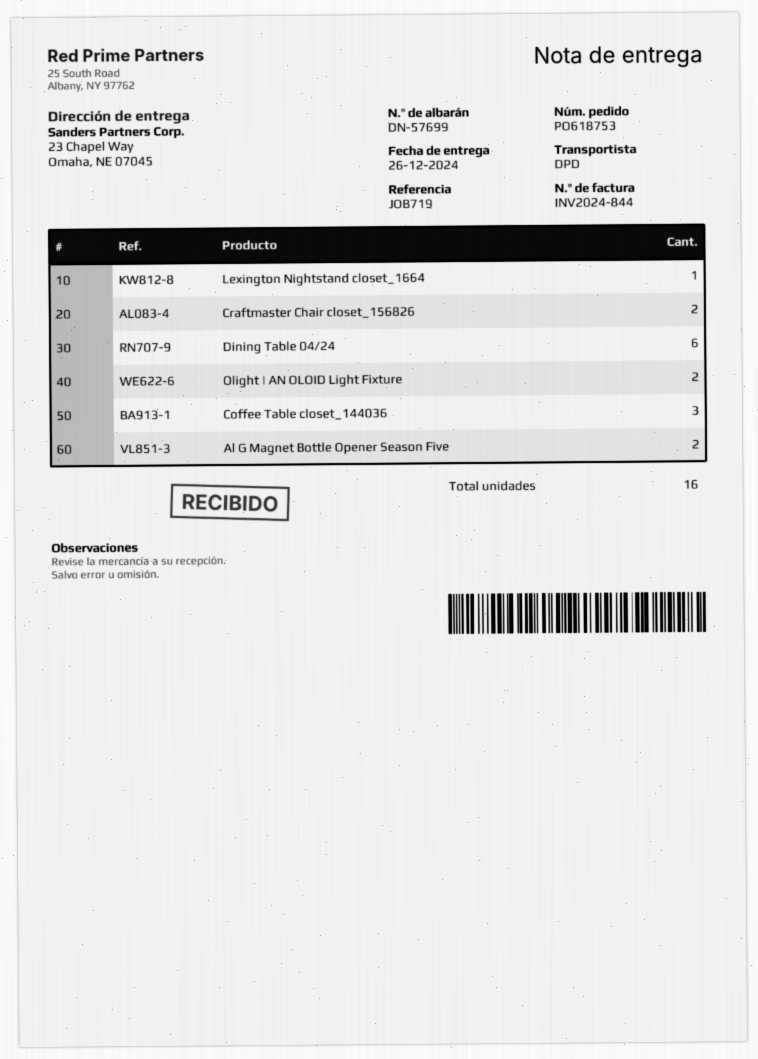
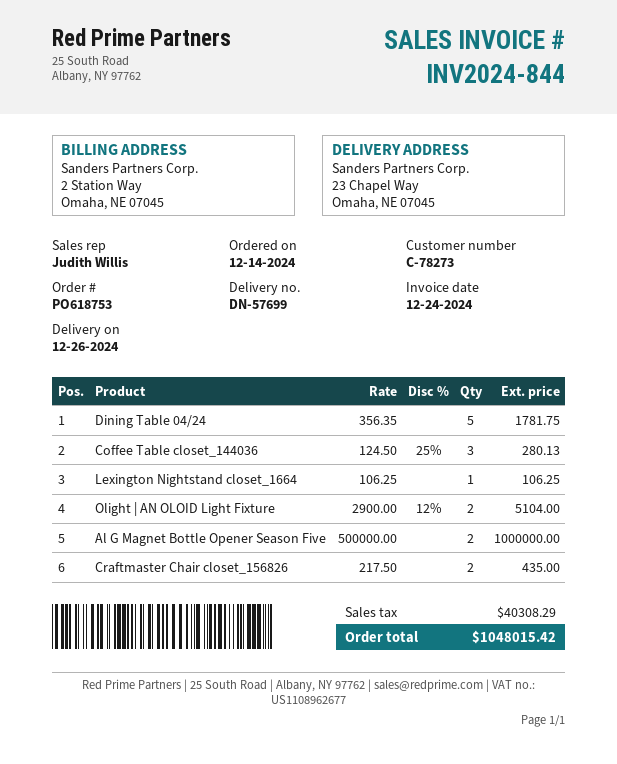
Dining Table 04/24: 6 -> 5

